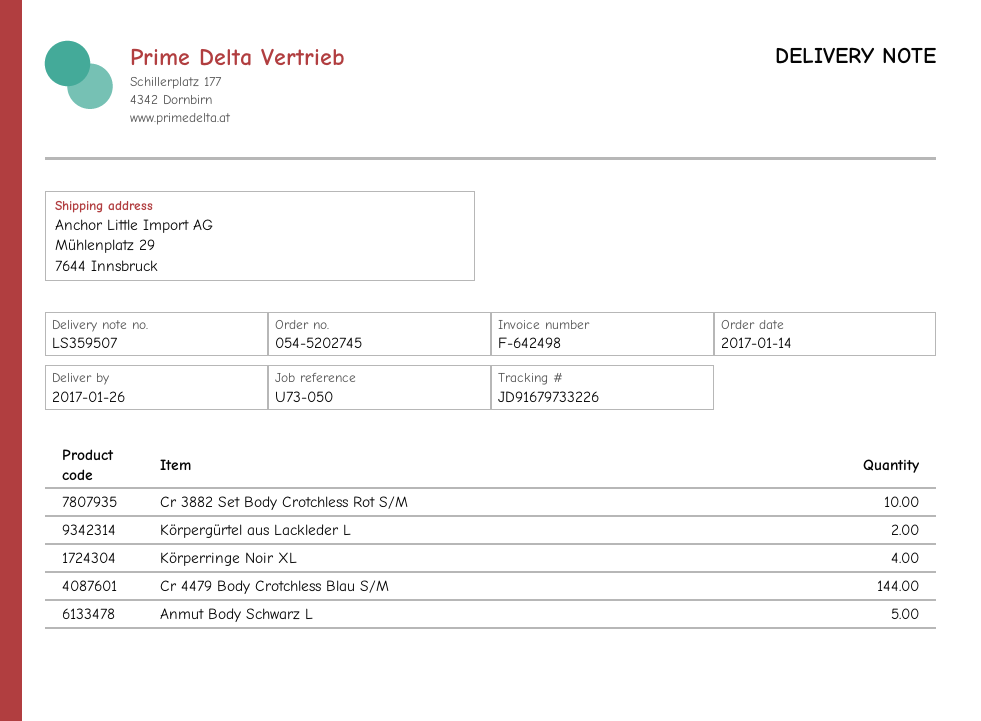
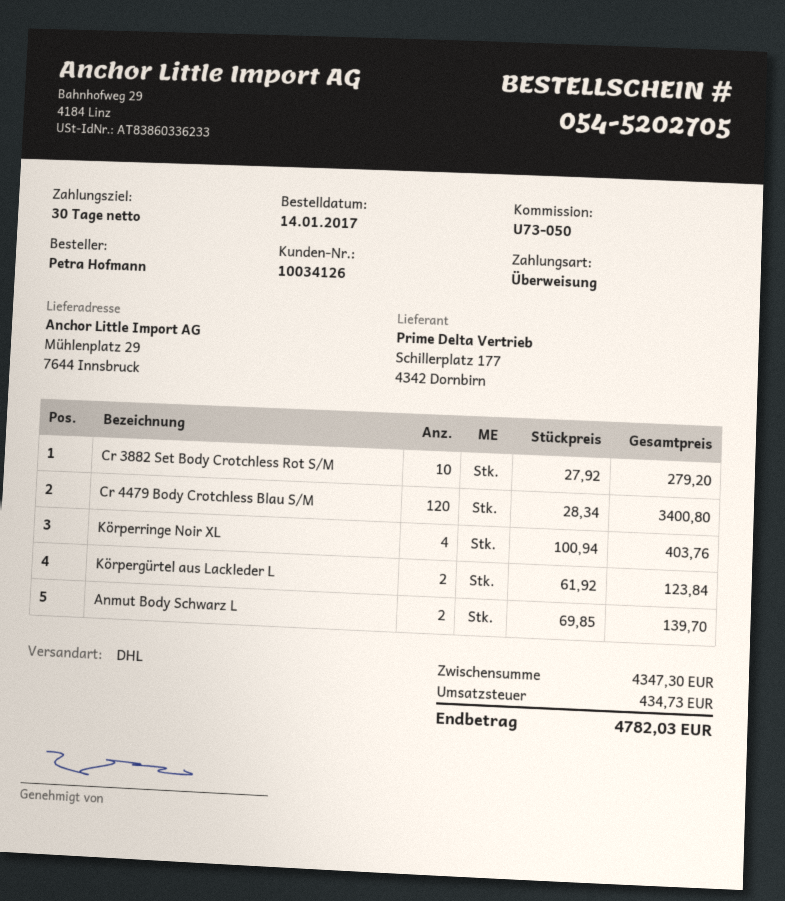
order number: 054-5202745 -> 054-5202705
Cr 4479 Body Crotchless Blau S/M: 144 -> 120
Anmut Body Schwarz L: 5 -> 2

